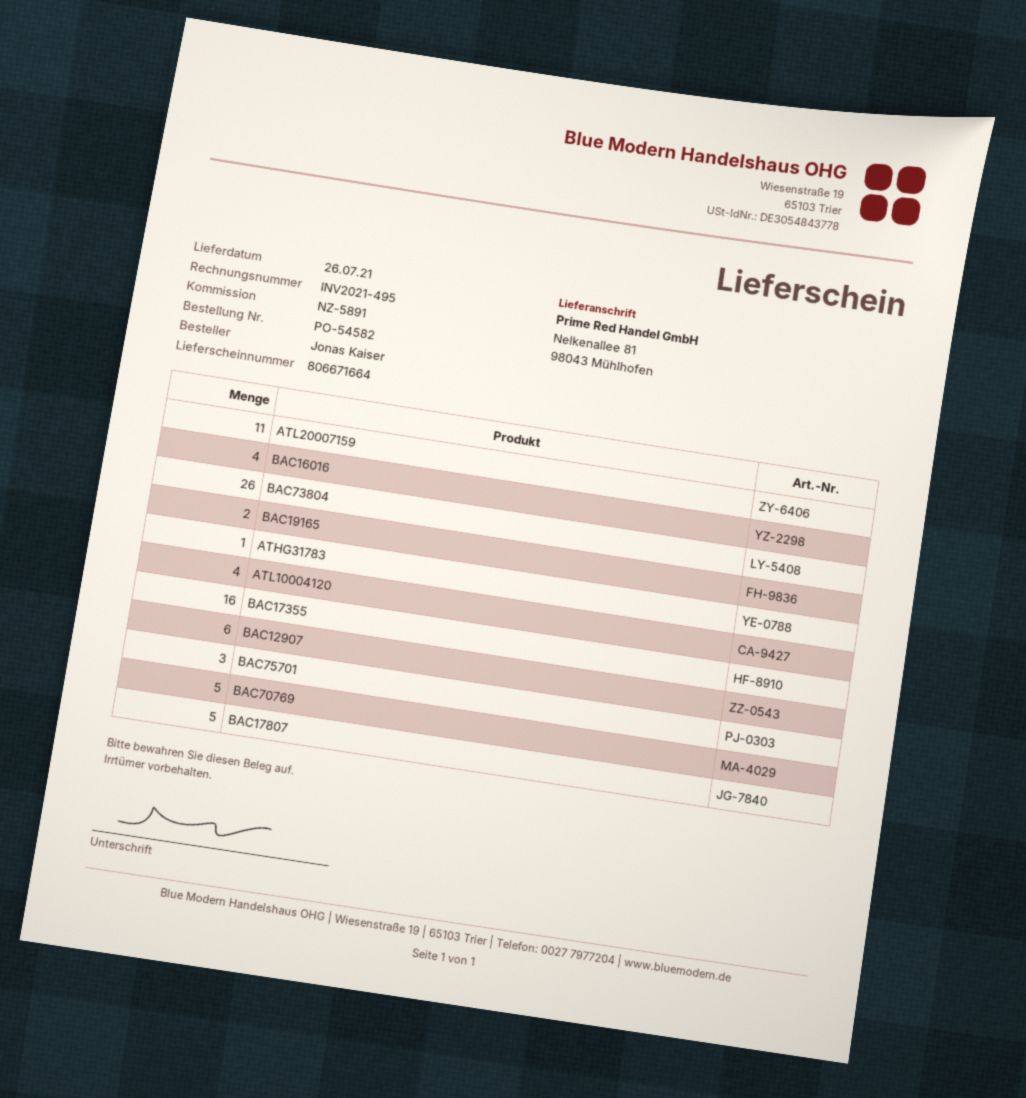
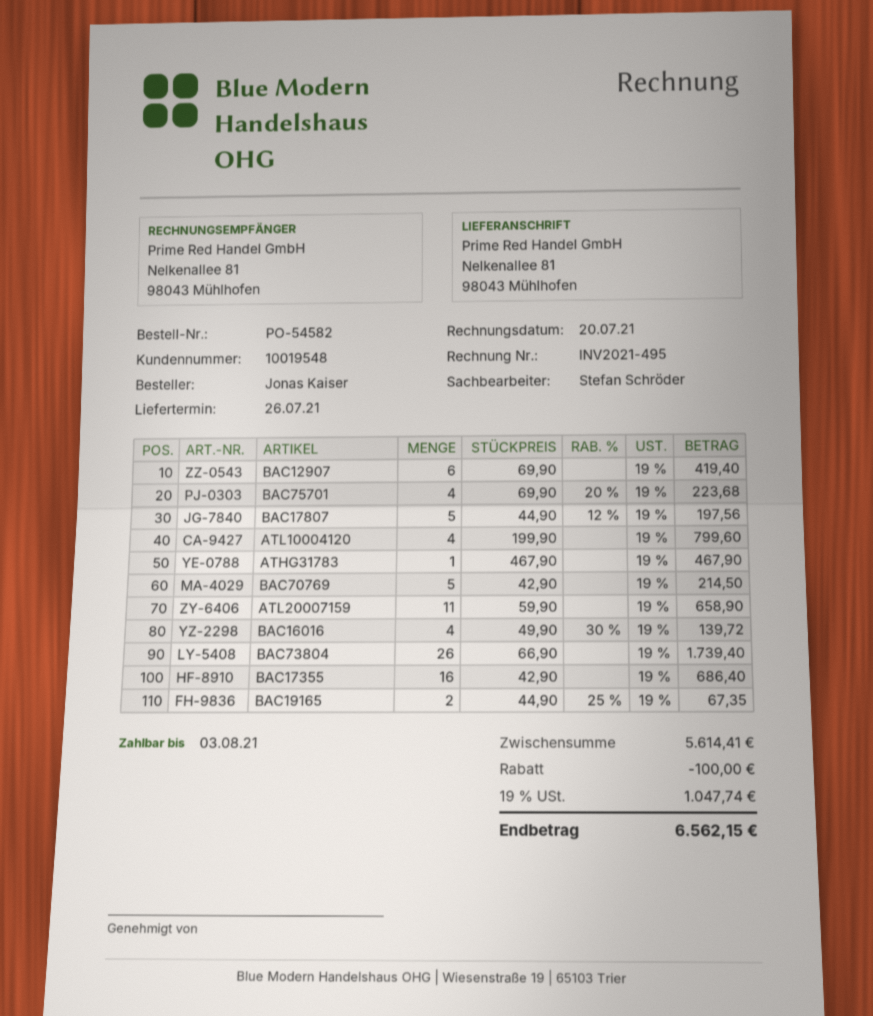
BAC75701: 3 -> 4

